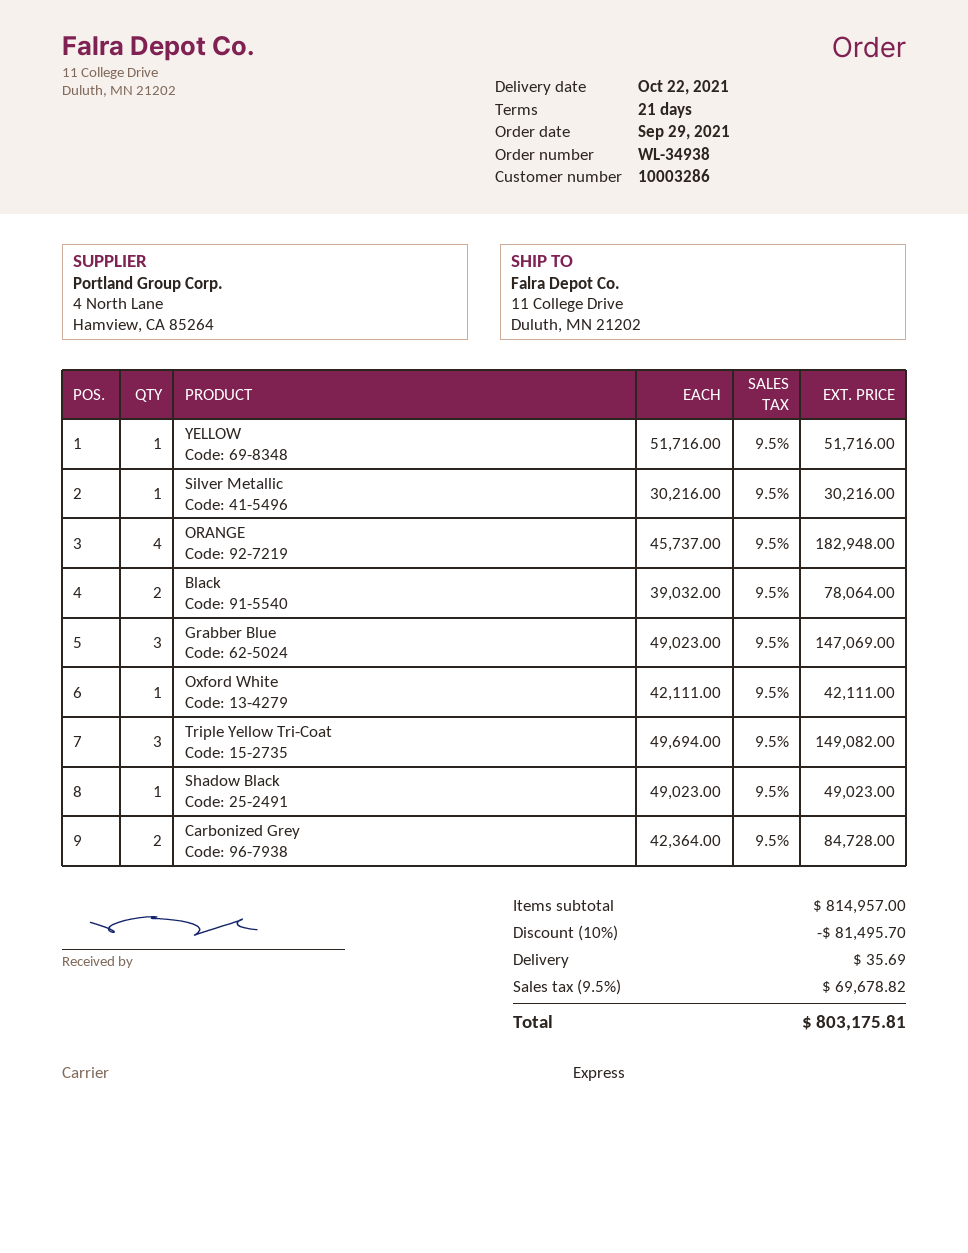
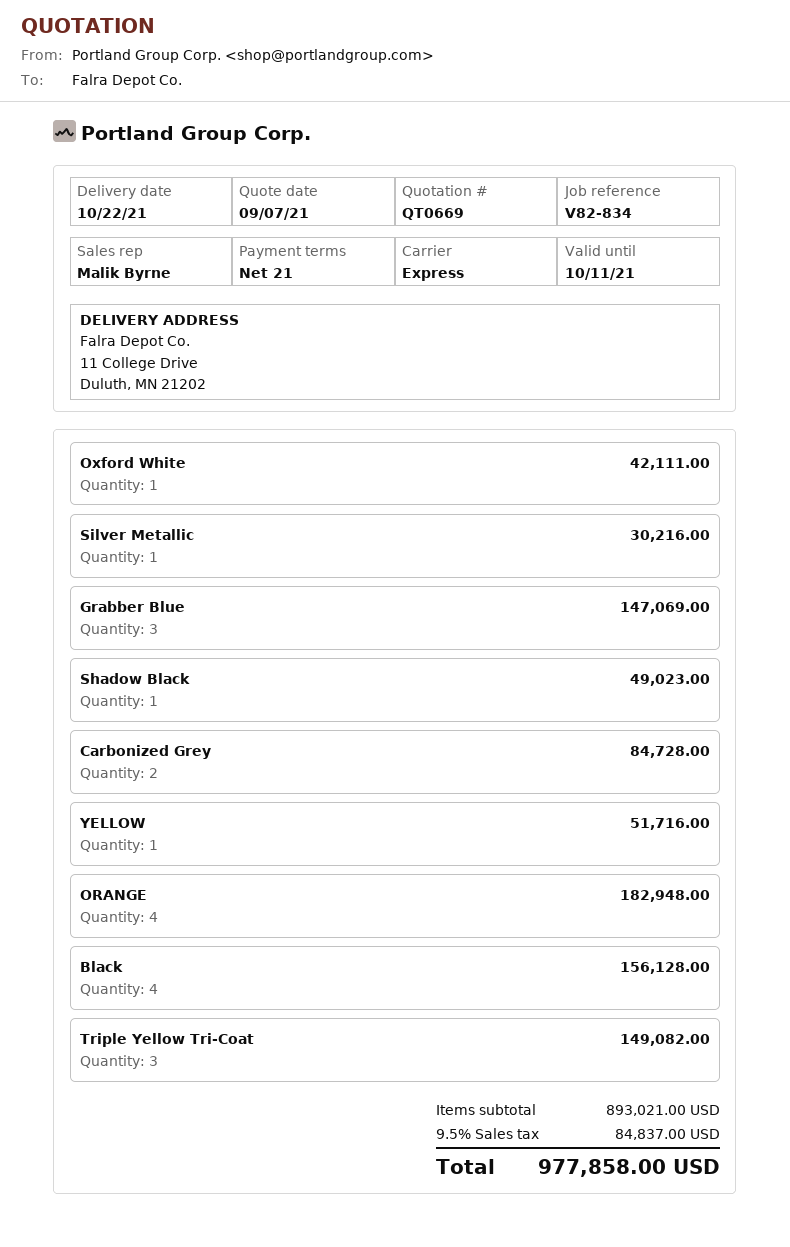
Black: 2 for 78064.00 -> 4 for 156128.00
subtotal: 814957.00 -> 893021.00
discount: 10% = 81495.70 -> none
shipping: 35.69 -> none
tax: 9.5% = 69678.82 -> 9.5% = 84837.00
total: 803175.81 -> 977858.00

